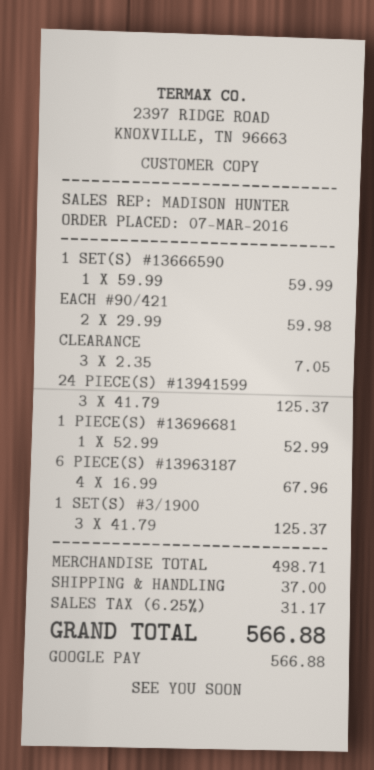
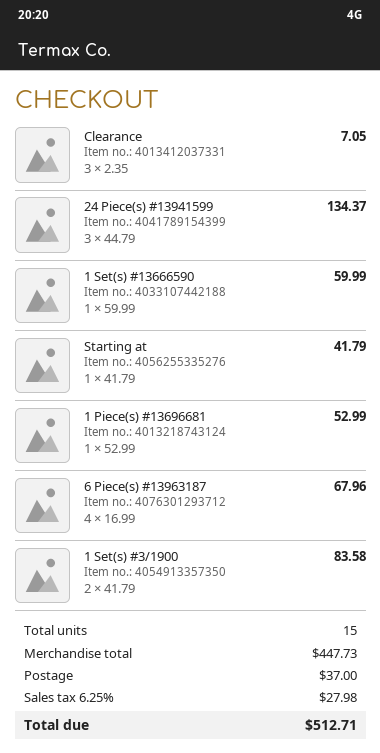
EACH #90/421: 2 x 29.99 = 59.98 -> none
24 PIECE(S) #13941599: 3 x 41.79 = 125.37 -> 3 x 44.79 = 134.37
1 SET(S) #3/1900: 3 x 41.79 = 125.37 -> 2 x 41.79 = 83.58
Starting at: none -> 1 x 41.79 = 41.79
subtotal: 498.71 -> 447.73
tax: 6.25% = 31.17 -> 6.25% = 27.98
total: 566.88 -> 512.71

